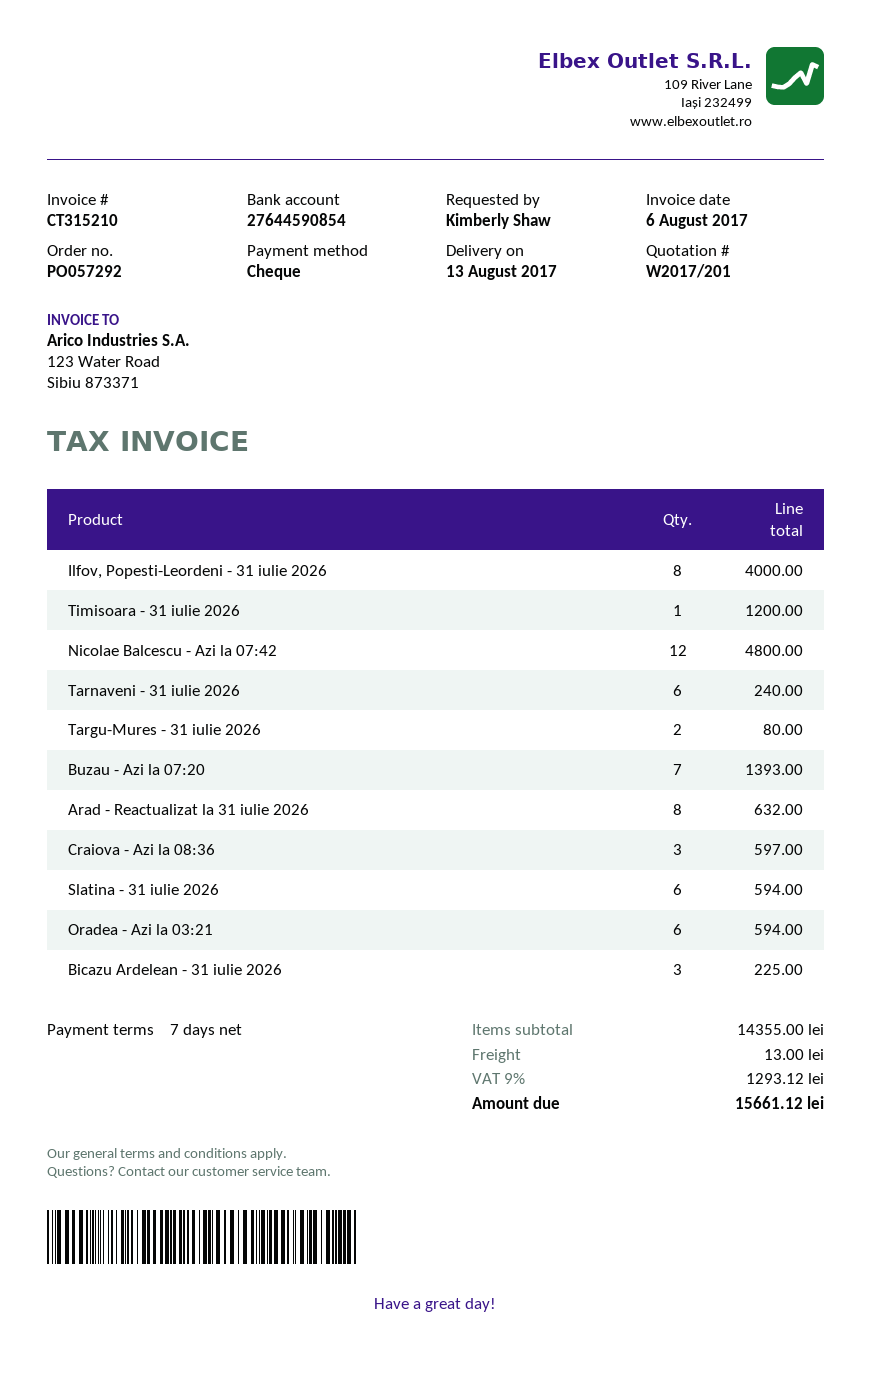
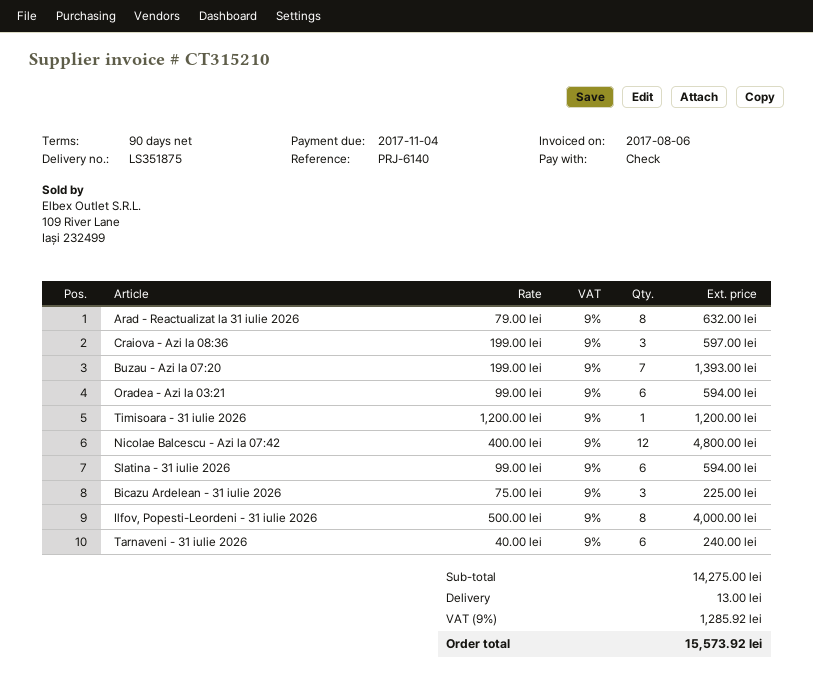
payment terms: 7 days -> 90 days
Targu-Mures - 31 iulie 2026: 2 for 80.00 -> none
subtotal: 14355.00 -> 14275.00
tax: 9% = 1293.12 -> 9% = 1285.92
total: 15661.12 -> 15573.92

